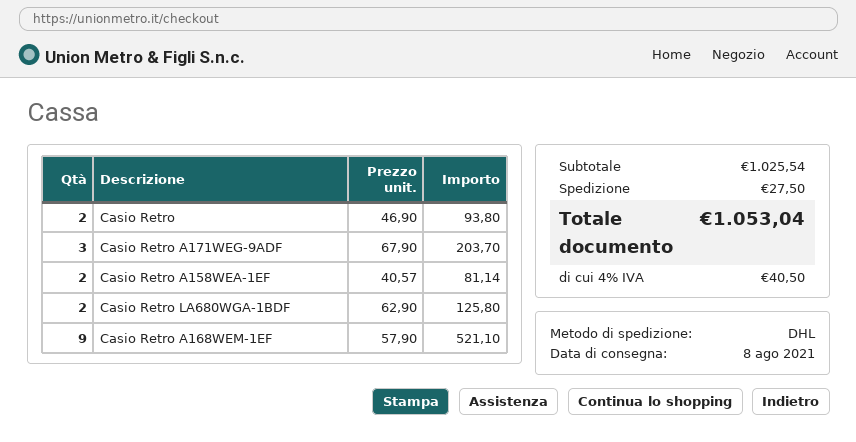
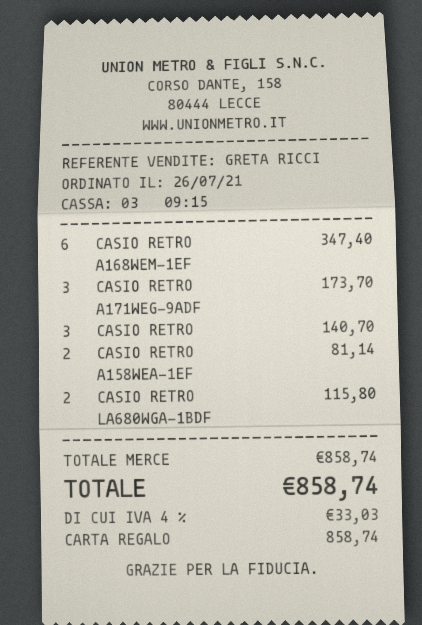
Casio Retro: 2 for 93.80 -> 3 for 140.70
Casio Retro A171WEG-9ADF: 3 for 203.70 -> 3 for 173.70
Casio Retro LA680WGA-1BDF: 2 for 125.80 -> 2 for 115.80
Casio Retro A168WEM-1EF: 9 for 521.10 -> 6 for 347.40
subtotal: 1025.54 -> 858.74
shipping: 27.50 -> none
tax: 4% = 40.50 -> 4% = 33.03
total: 1053.04 -> 858.74

